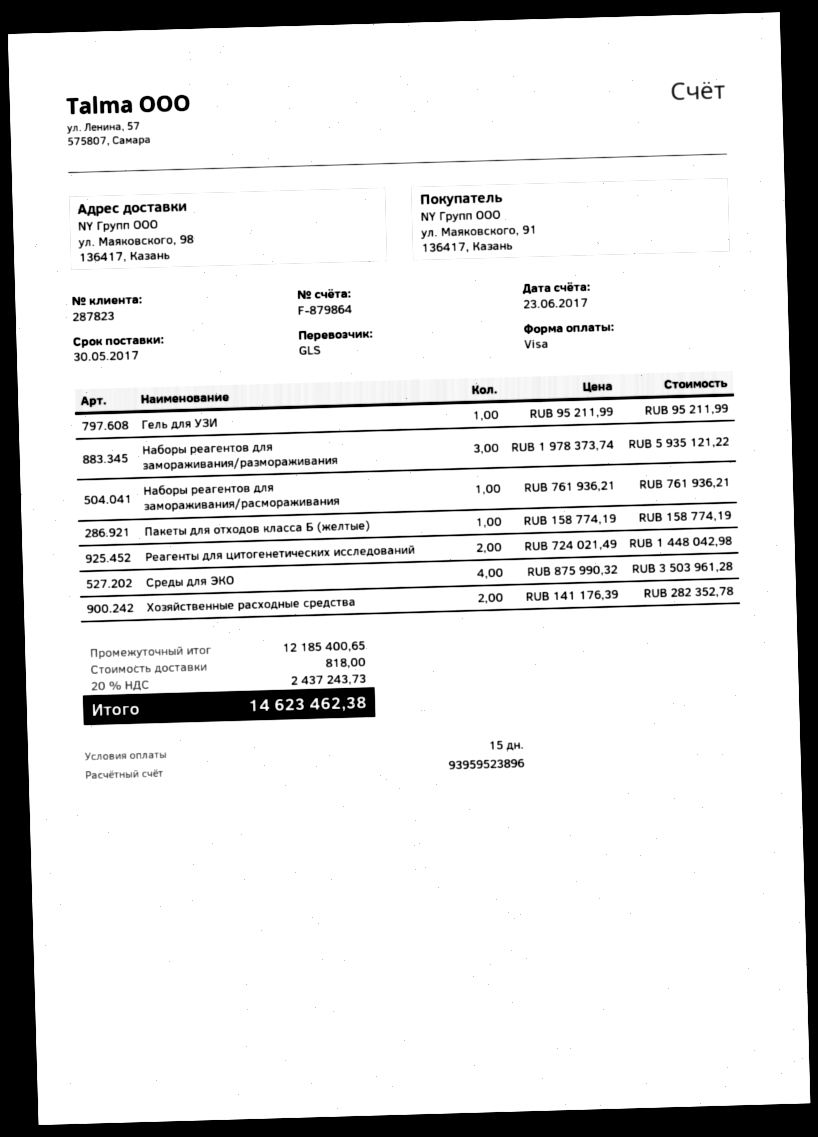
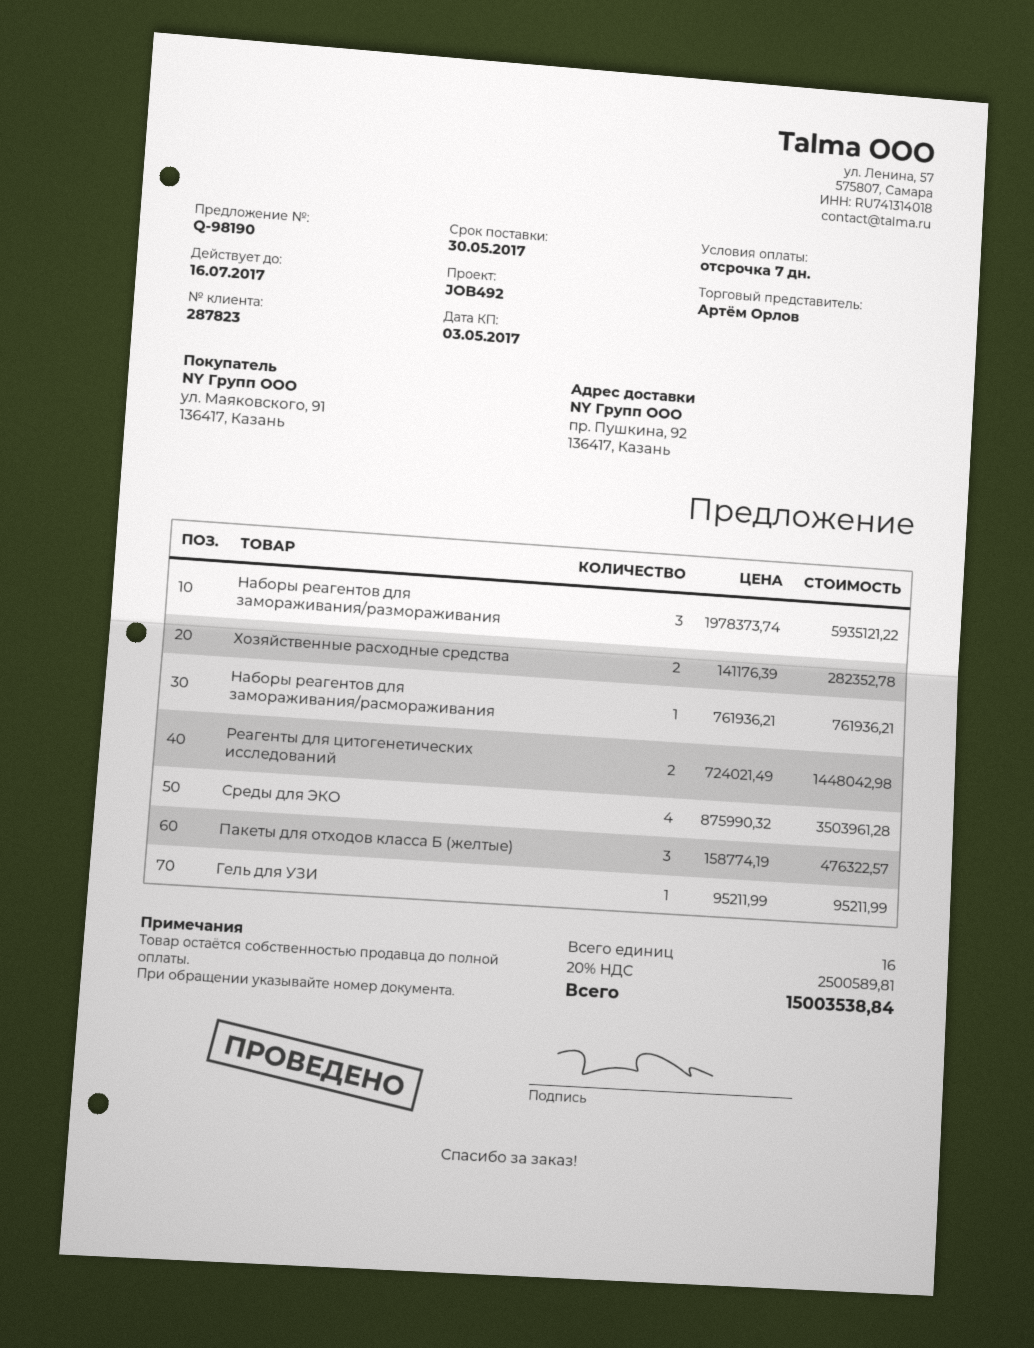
payment terms: 15 days -> 7 days
ship to: ул. Маяковского, 98, 136417, Казань -> пр. Пушкина, 92, 136417, Казань
Пакеты для отходов класса Б (желтые): 1 x 158774.19 = 158774.19 -> 3 x 158774.19 = 476322.57
shipping: 818.00 -> none
tax: 20% = 2437243.73 -> 20% = 2500589.81
total: 14623462.38 -> 15003538.84

